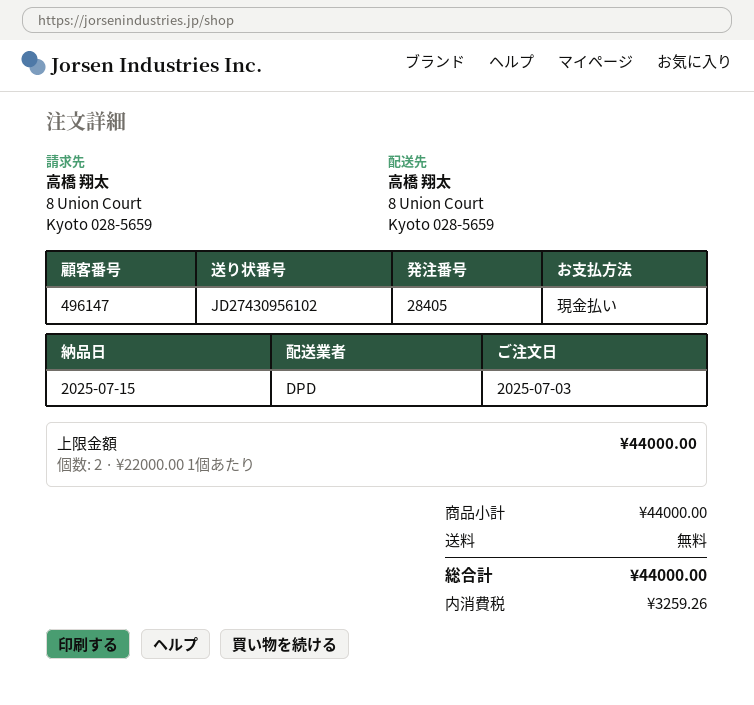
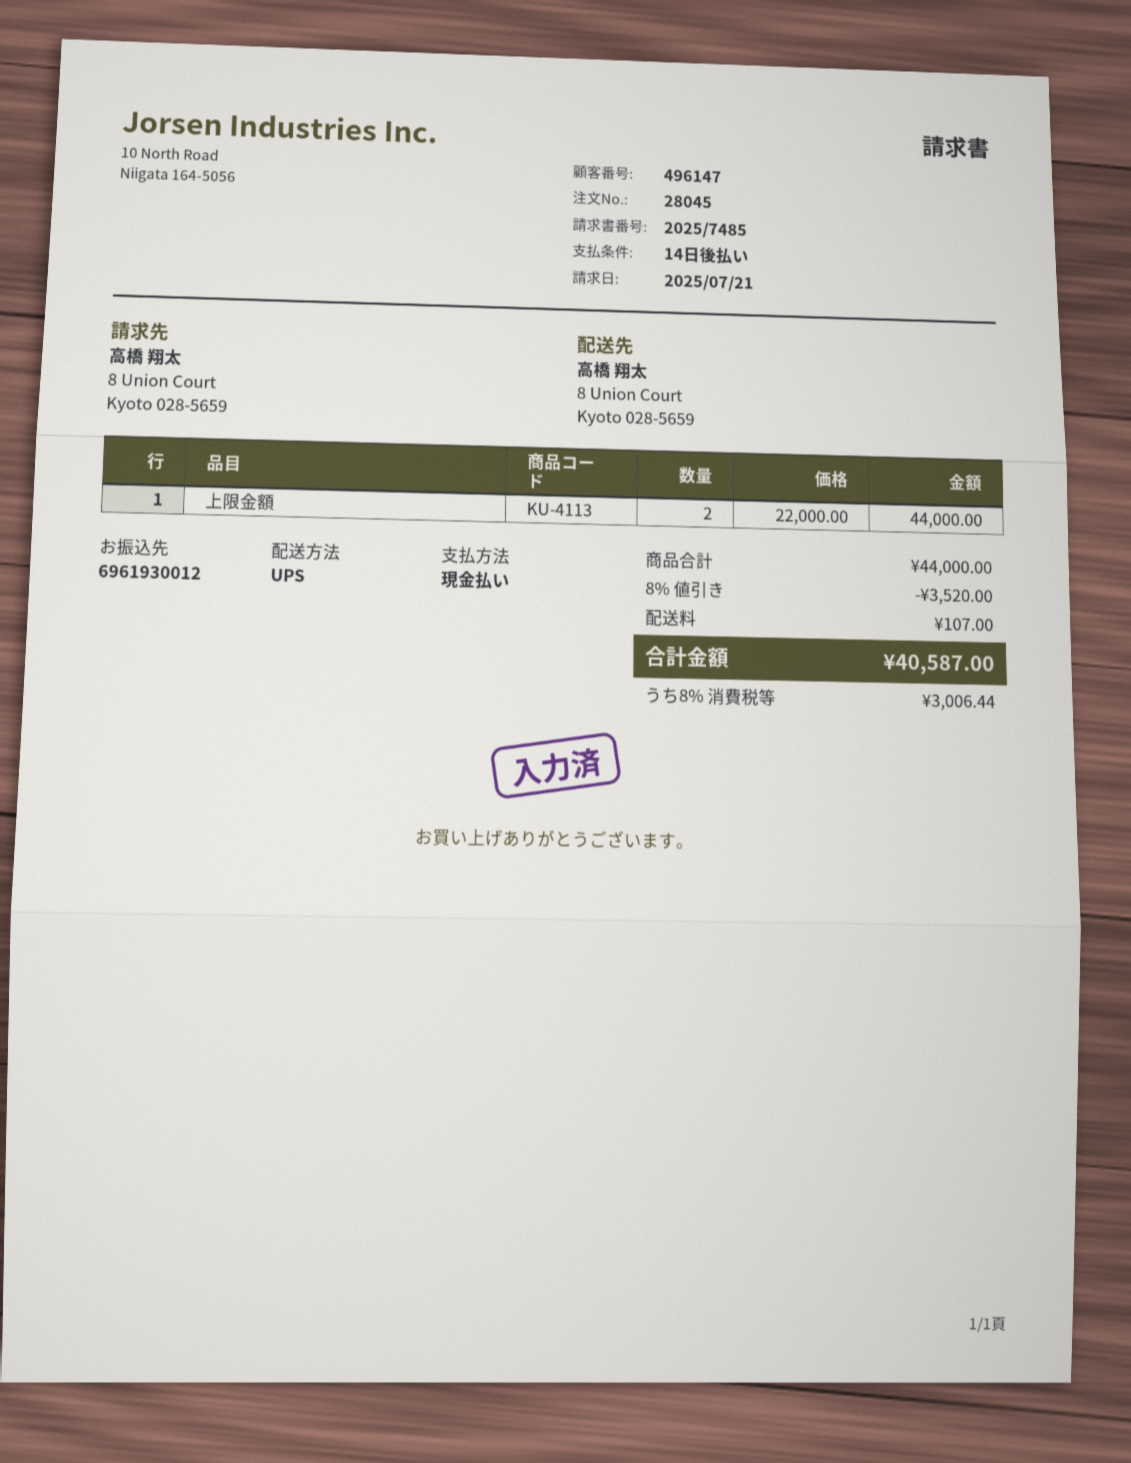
order number: 28405 -> 28045
shipping method: DPD -> UPS
discount: none -> 8% = 3520.00
shipping: 0.00 -> 107.00
tax: 3259.26 -> 3006.44
total: 44000.00 -> 40587.00

